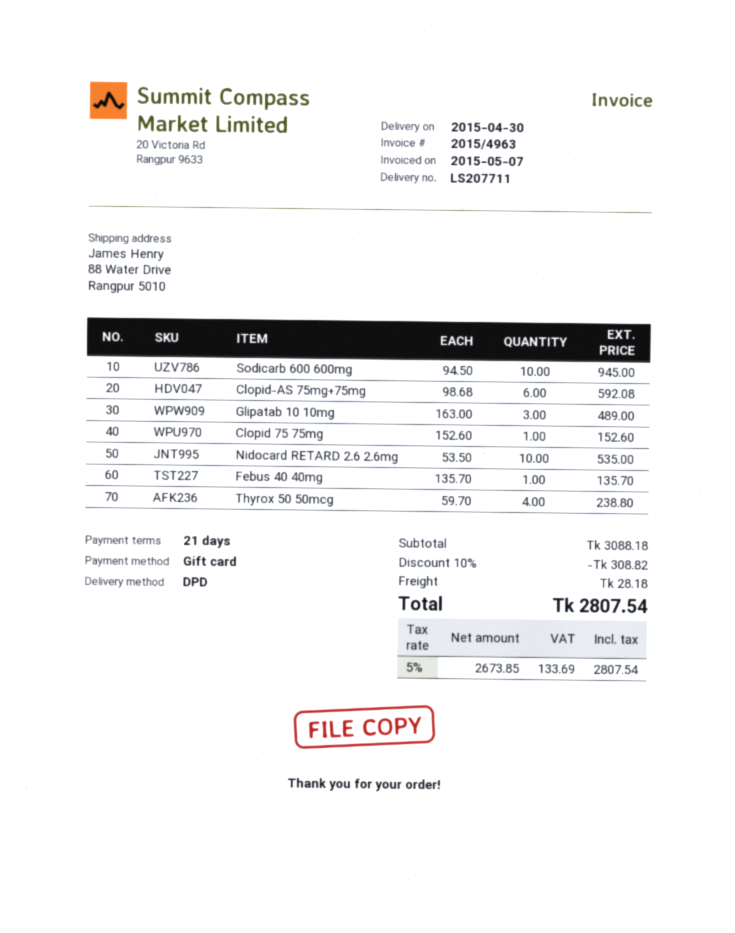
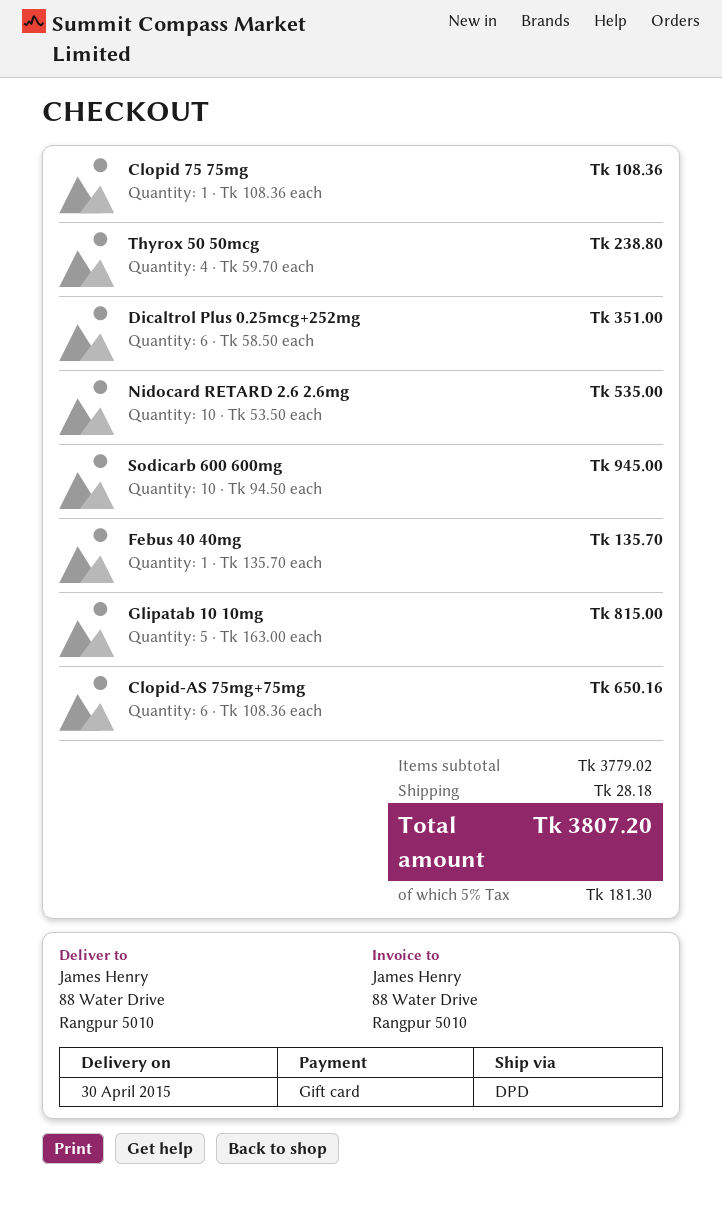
Clopid-AS 75mg+75mg: 6 x 98.68 = 592.08 -> 6 x 108.36 = 650.16
Glipatab 10 10mg: 3 x 163.00 = 489.00 -> 5 x 163.00 = 815.00
Clopid 75 75mg: 1 x 152.60 = 152.60 -> 1 x 108.36 = 108.36
Dicaltrol Plus 0.25mcg+252mg: none -> 6 x 58.50 = 351.00
subtotal: 3088.18 -> 3779.02
discount: 10% = 308.82 -> none
tax: 5% = 133.69 -> 5% = 181.30
total: 2807.54 -> 3807.20

